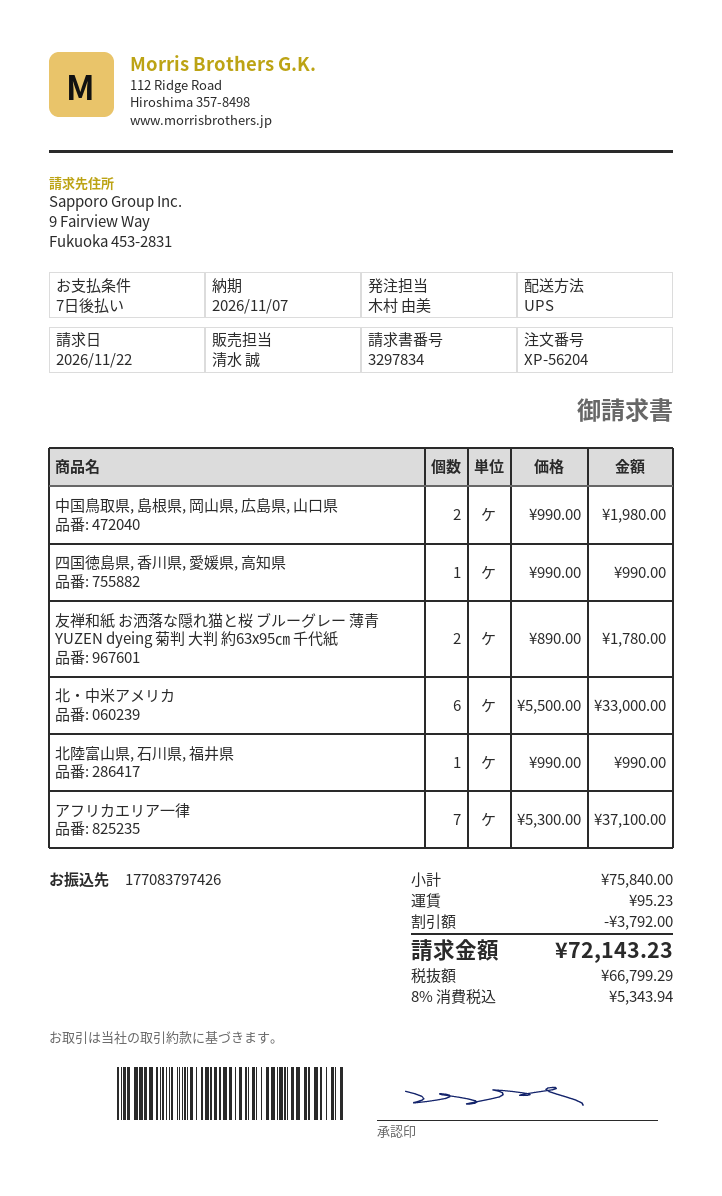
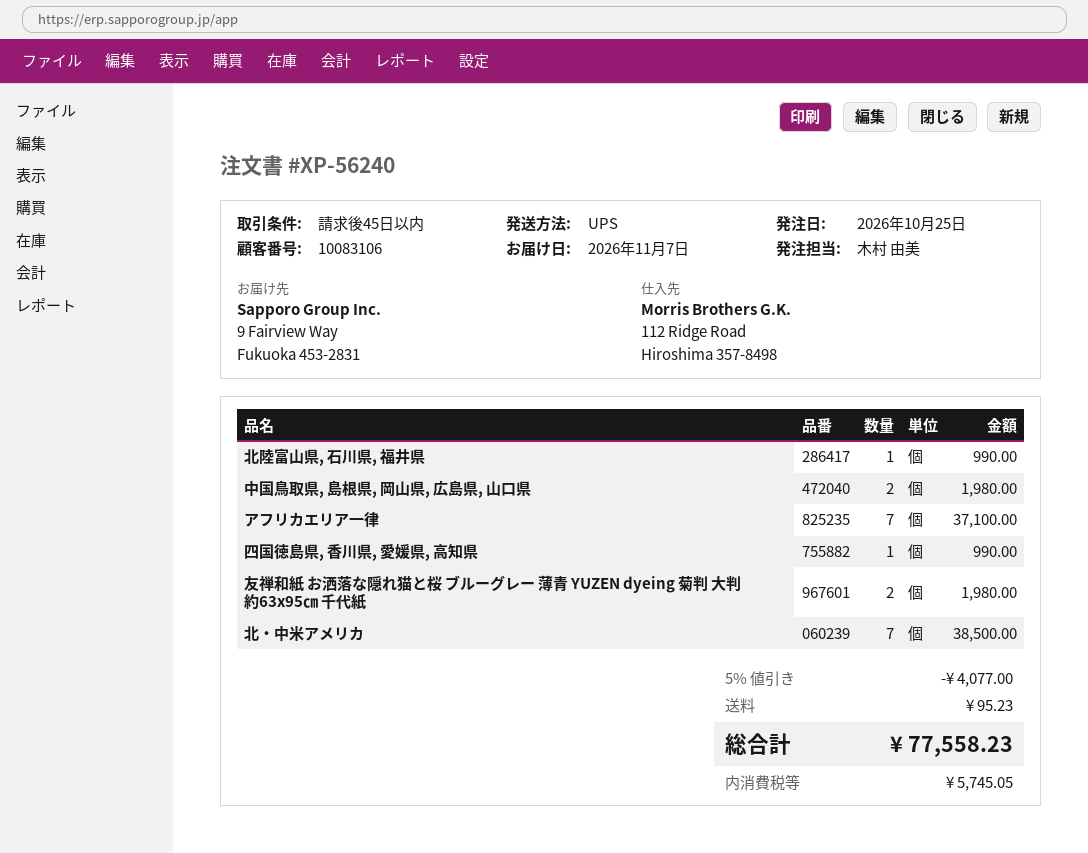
order number: XP-56204 -> XP-56240
payment terms: 7 days -> 45 days
友禅和紙 お洒落な隠れ猫と桜 ブルーグレー 薄青 YUZEN dyeing 菊判 大判 約63x95㎝ 千代紙: 2 for 1780.00 -> 2 for 1980.00
北・中米アメリカ: 6 for 33000.00 -> 7 for 38500.00
discount: 3792.00 -> 4077.00
tax: 5343.94 -> 5745.05
total: 72143.23 -> 77558.23

